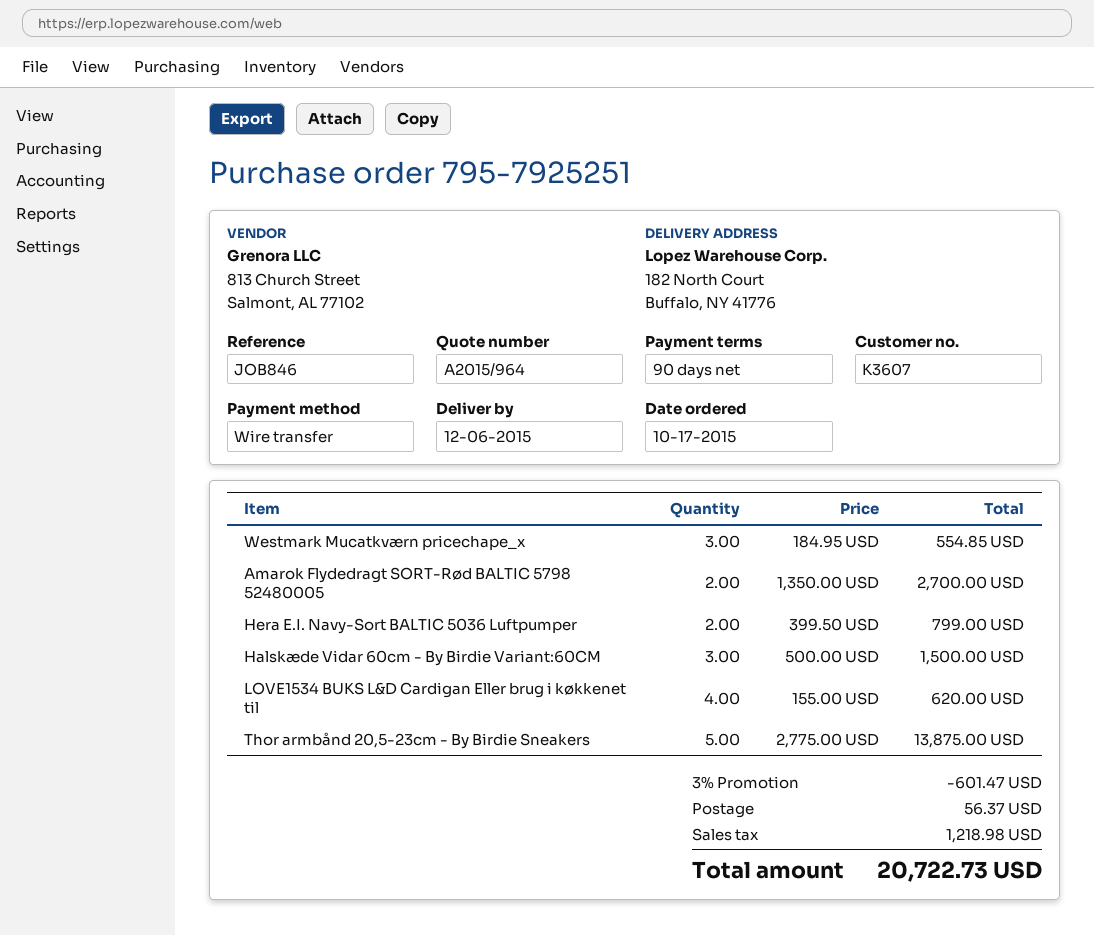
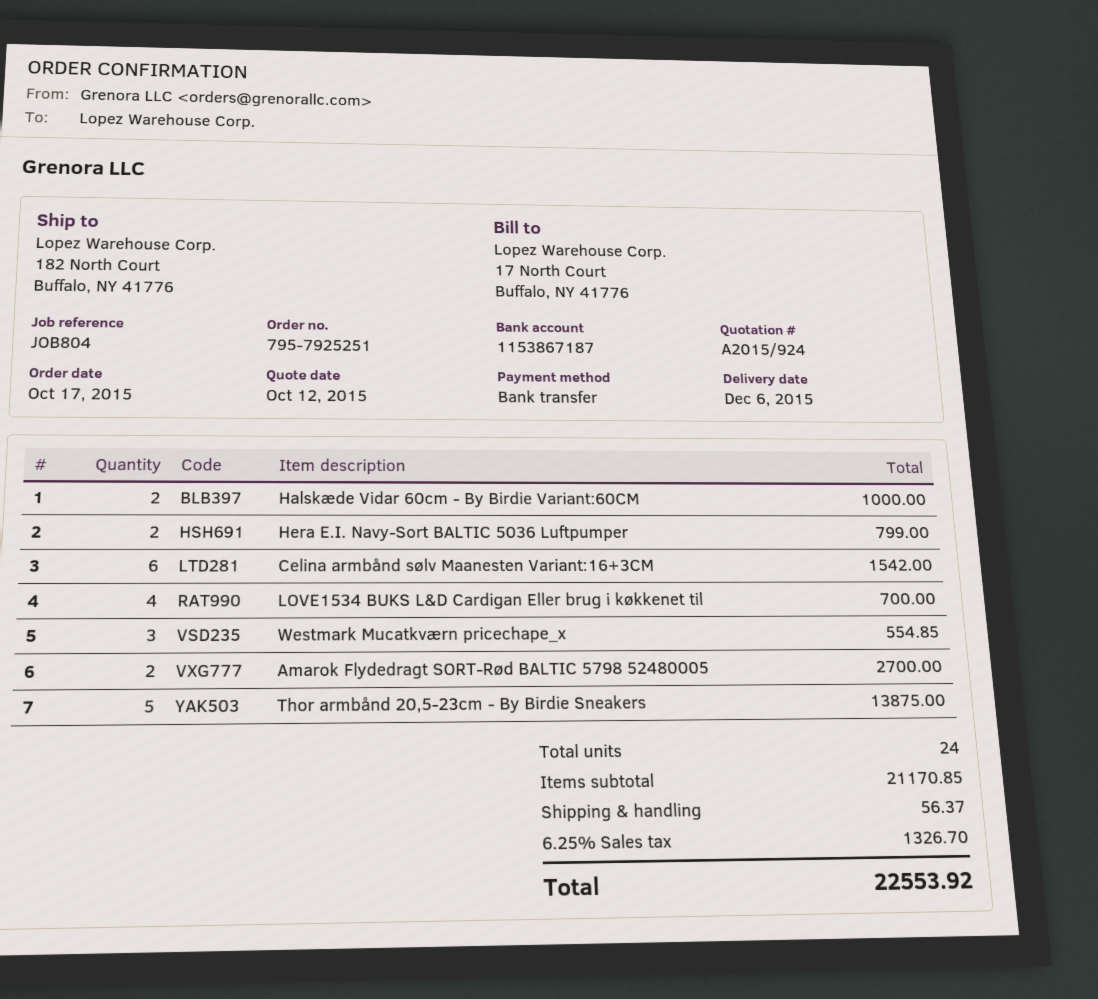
quote number: A2015/964 -> A2015/924
reference: JOB846 -> JOB804
Halskæde Vidar 60cm - By Birdie Variant:60CM: 3 for 1500.00 -> 2 for 1000.00
LOVE1534 BUKS L&D Cardigan Eller brug i køkkenet til: 4 for 620.00 -> 4 for 700.00
Celina armbånd sølv Maanesten Variant:16+3CM: none -> 6 for 1542.00
discount: 3% = 601.47 -> none
tax: 1218.98 -> 1326.70
total: 20722.73 -> 22553.92

